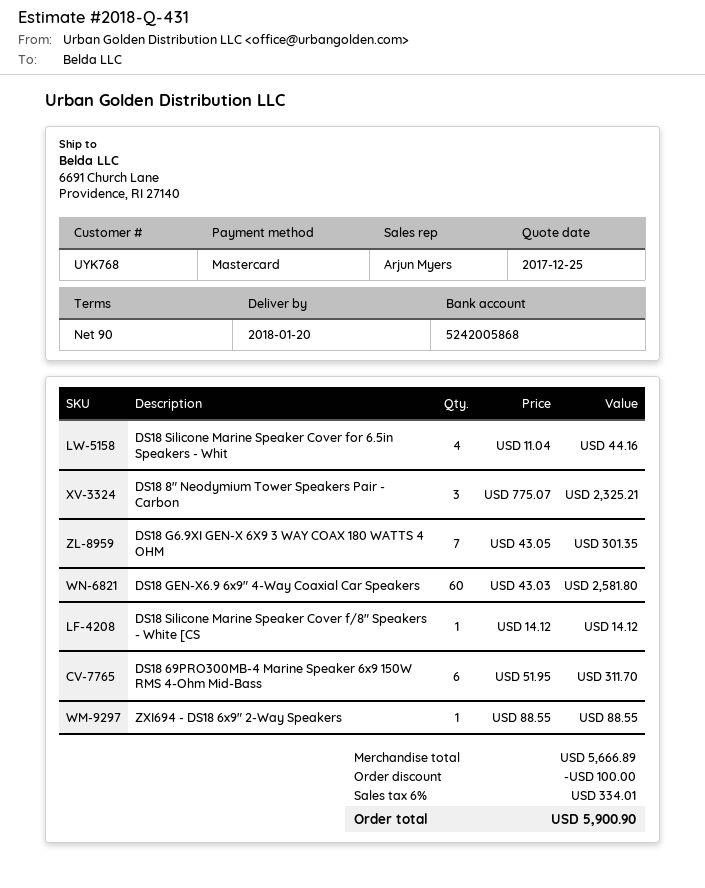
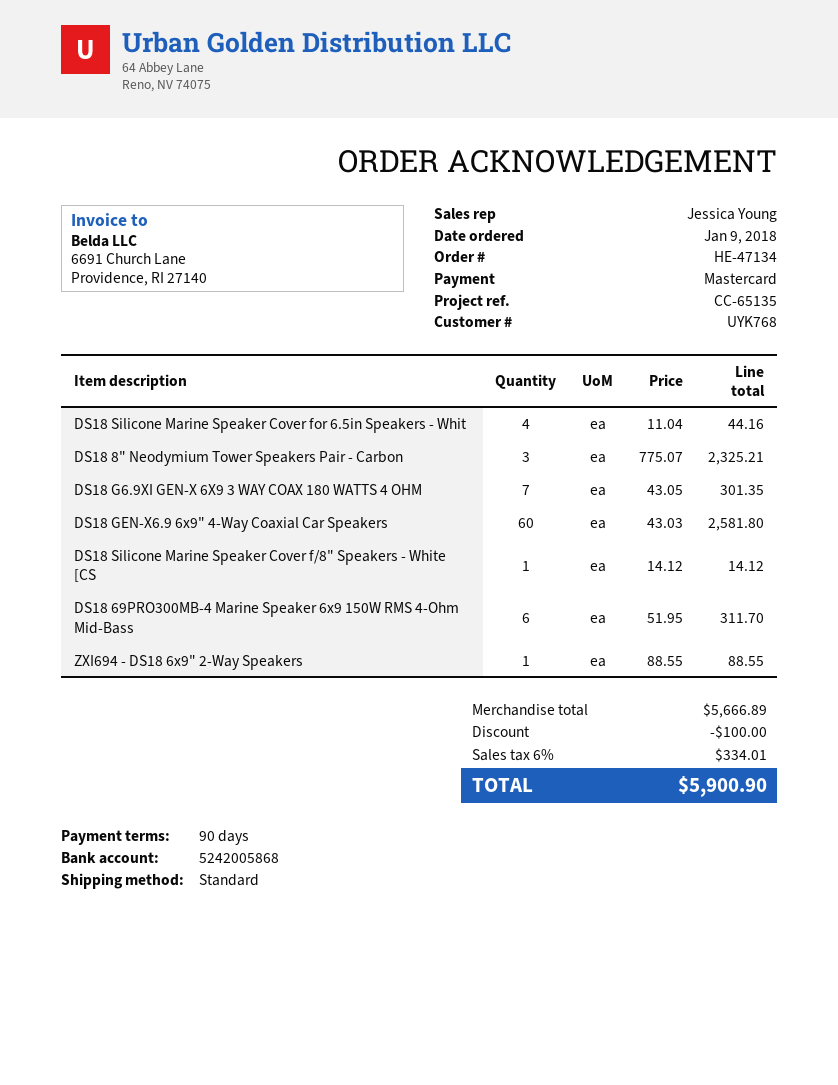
sales rep: Arjun Myers -> Jessica Young

